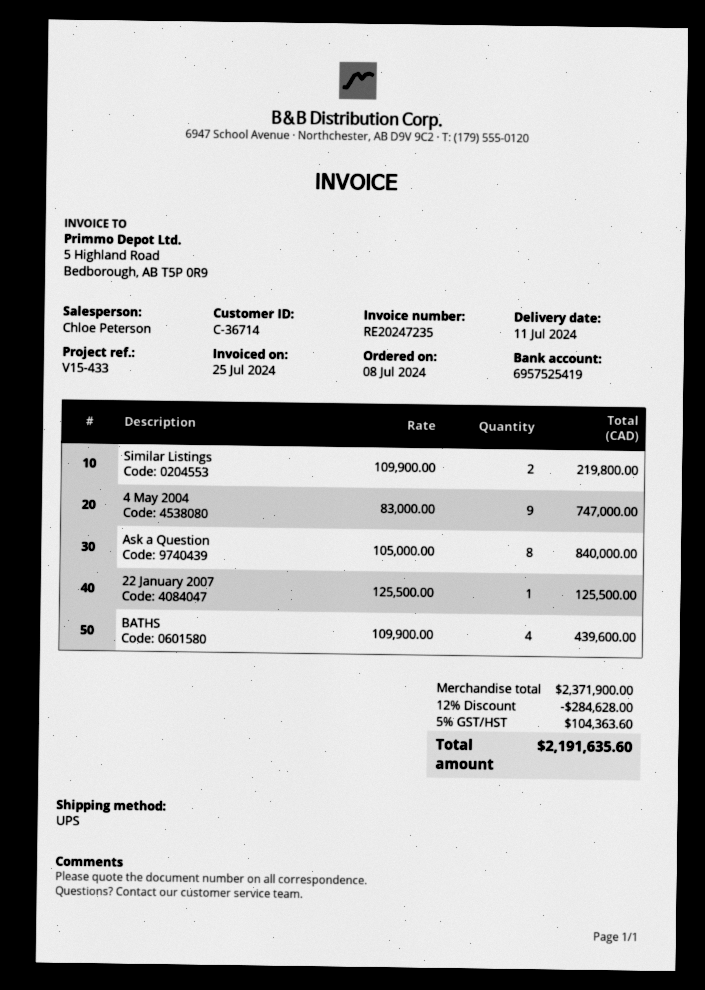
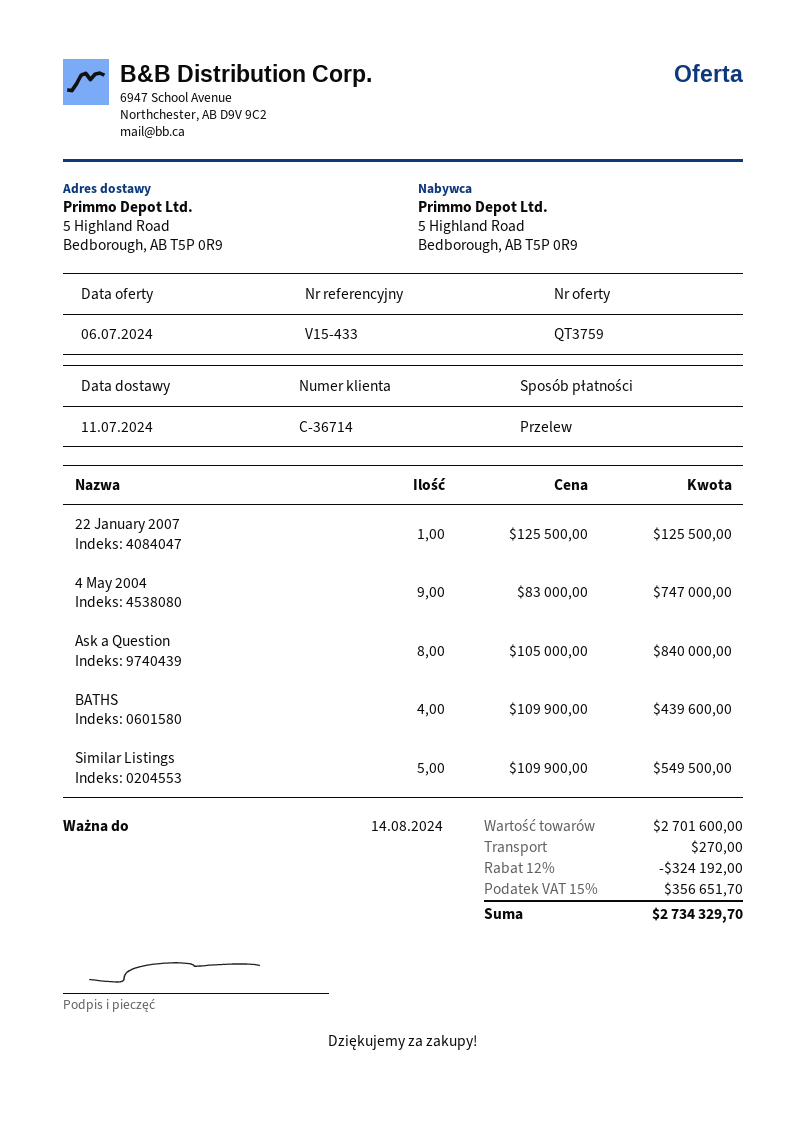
Similar Listings: 2 x 109900.00 = 219800.00 -> 5 x 109900.00 = 549500.00
subtotal: 2371900.00 -> 2701600.00
discount: 12% = 284628.00 -> 12% = 324192.00
shipping: none -> 270.00
tax: 5% = 104363.60 -> 15% = 356651.70
total: 2191635.60 -> 2734329.70

